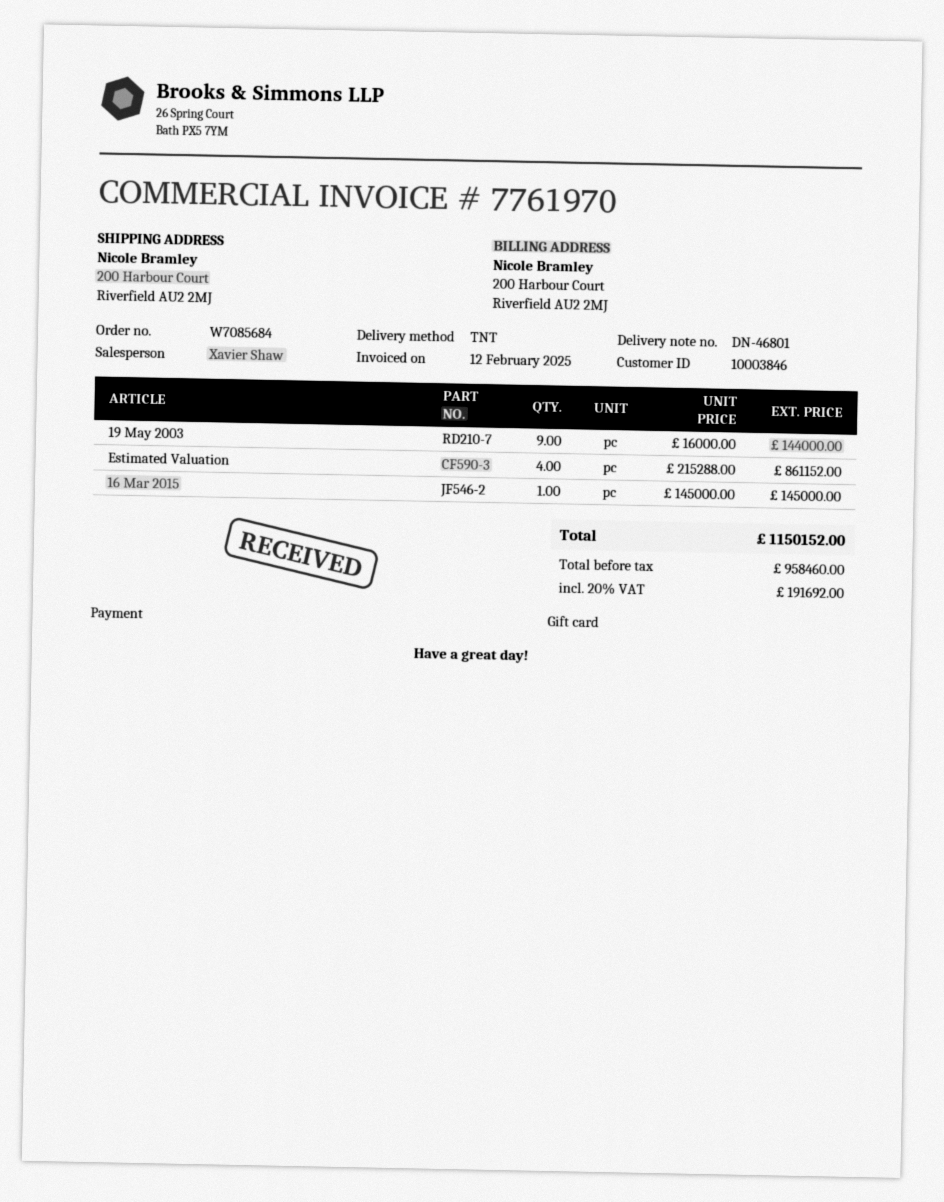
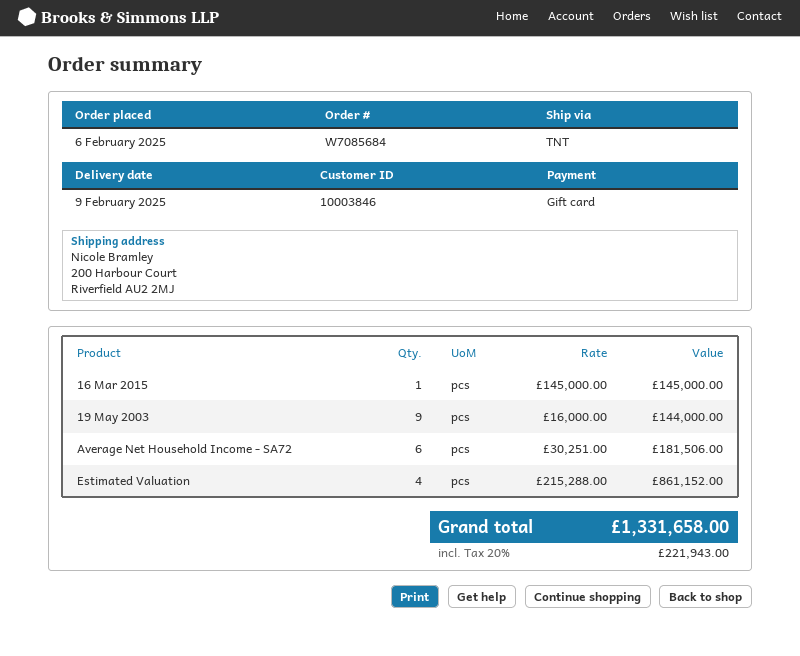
Average Net Household Income - SA72: none -> 6 x 30251.00 = 181506.00
tax: 20% = 191692.00 -> 20% = 221943.00
total: 1150152.00 -> 1331658.00

